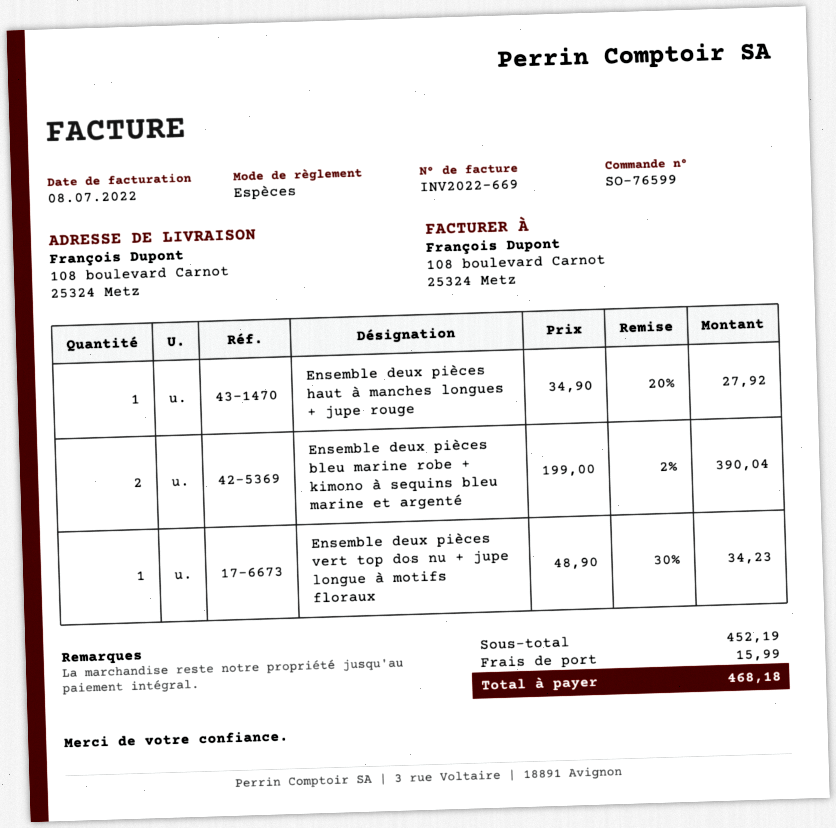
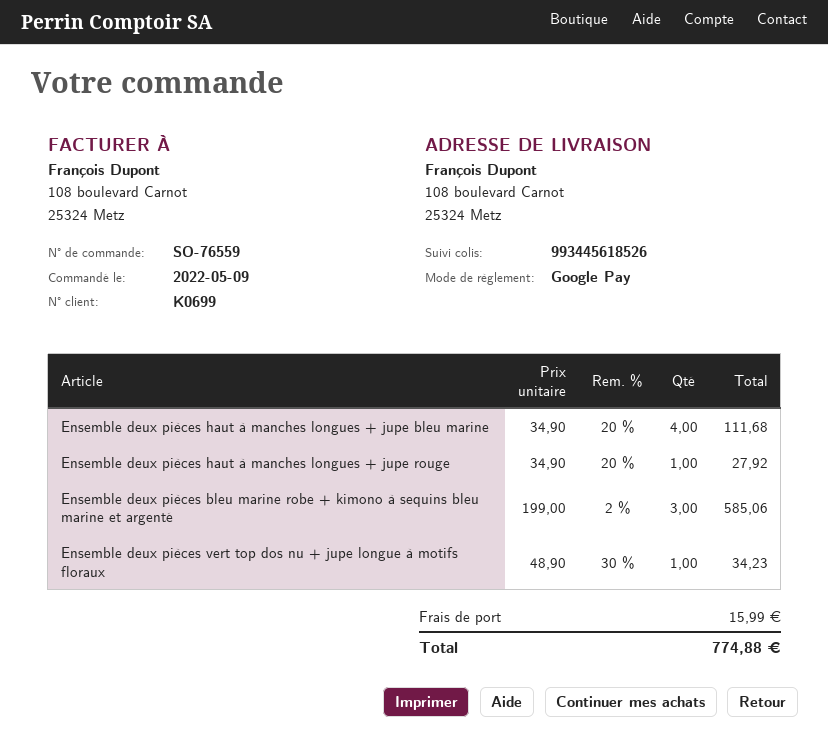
order number: SO-76599 -> SO-76559
payment method: cash -> Google Pay
Ensemble deux pièces bleu marine robe + kimono à sequins bleu marine et argenté: 2 x 199.00 - 2% = 390.04 -> 3 x 199.00 - 2% = 585.06
Ensemble deux pièces haut à manches longues + jupe bleu marine: none -> 4 x 34.90 - 20% = 111.68
total: 468.18 -> 774.88

